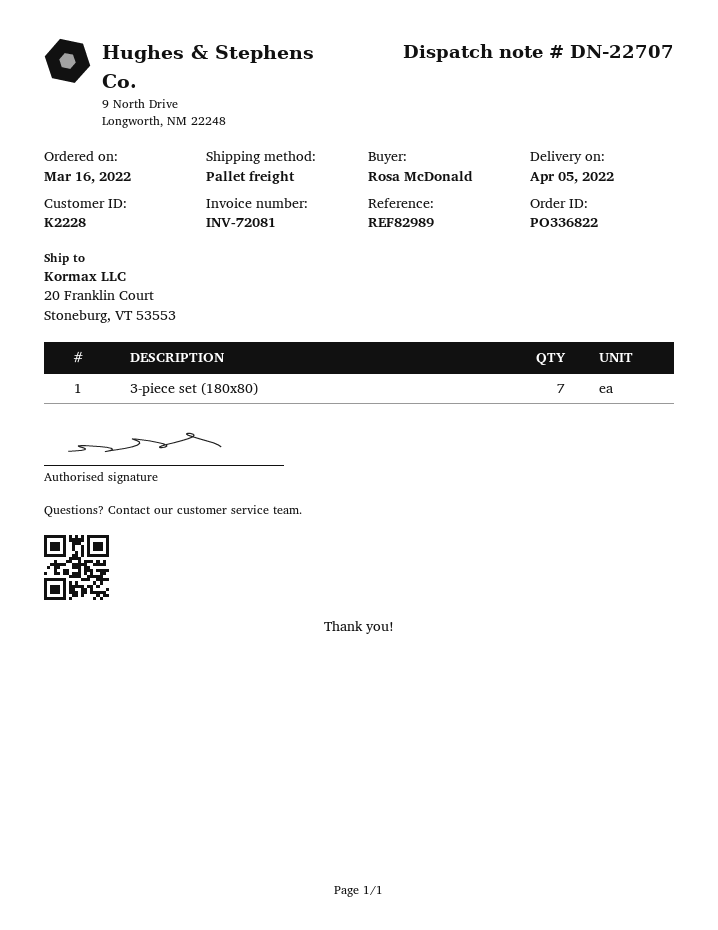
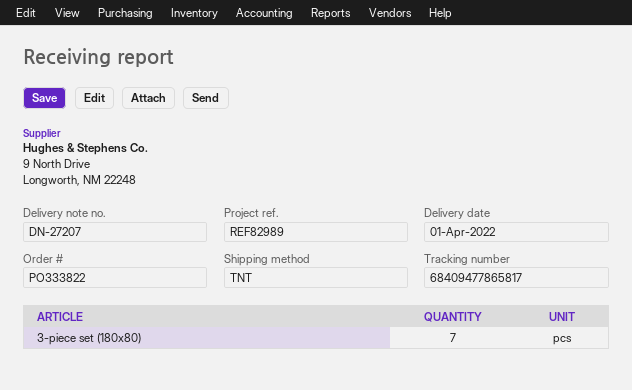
order number: PO336822 -> PO333822
delivery note number: DN-22707 -> DN-27207
delivery date: 2022-04-05 -> 2022-04-01
shipping method: pallet freight -> TNT

